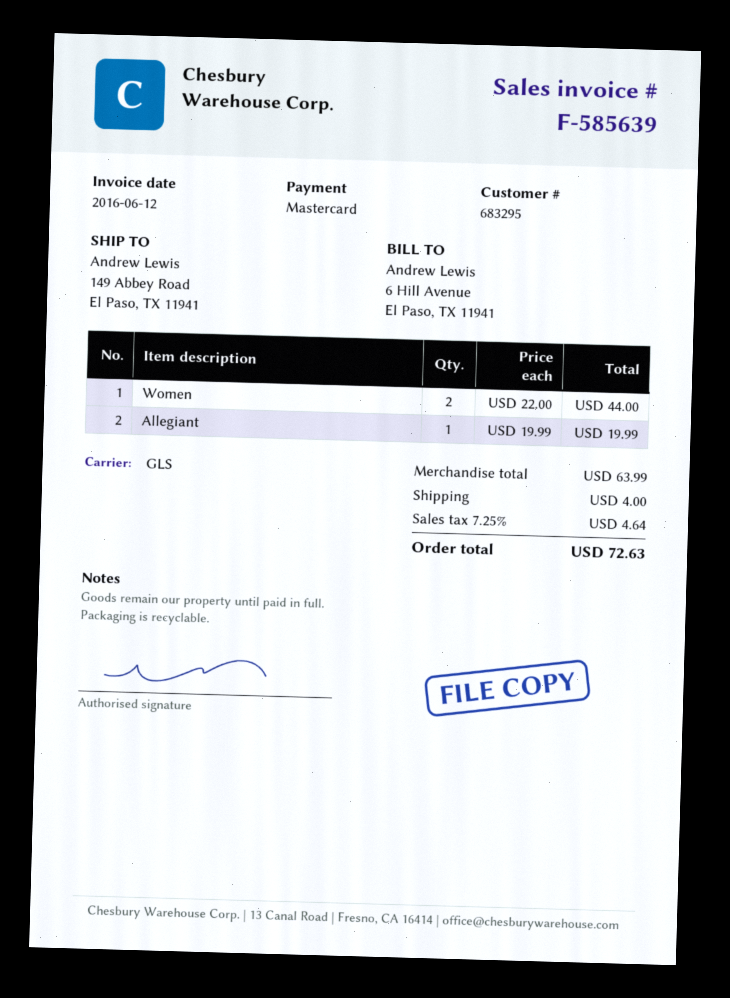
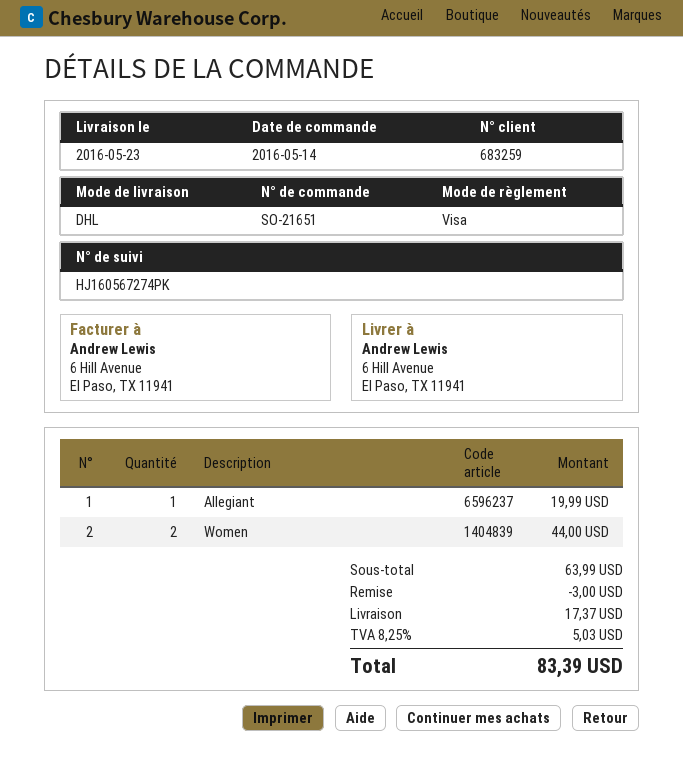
customer number: 683295 -> 683259
payment method: Mastercard -> Visa
shipping method: GLS -> DHL
ship to: 149 Abbey Road, El Paso, TX 11941 -> 6 Hill Avenue, El Paso, TX 11941
discount: none -> 3.00
shipping: 4.00 -> 17.37
tax: 7.25% = 4.64 -> 8.25% = 5.03
total: 72.63 -> 83.39

